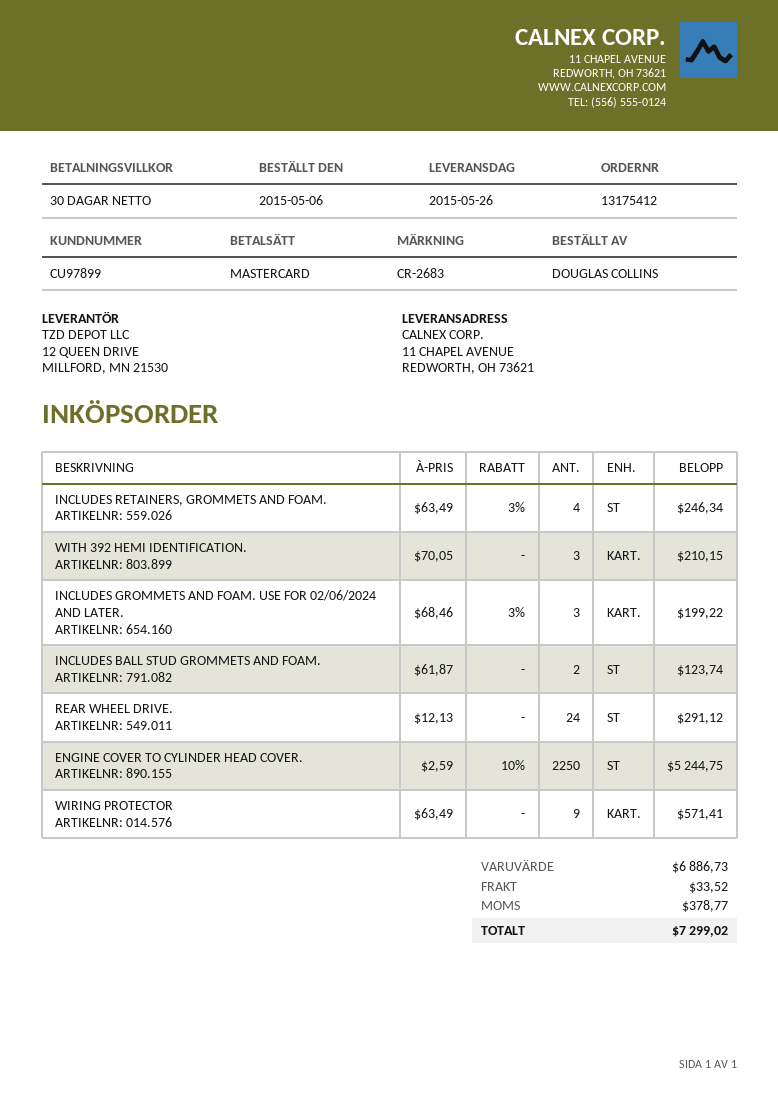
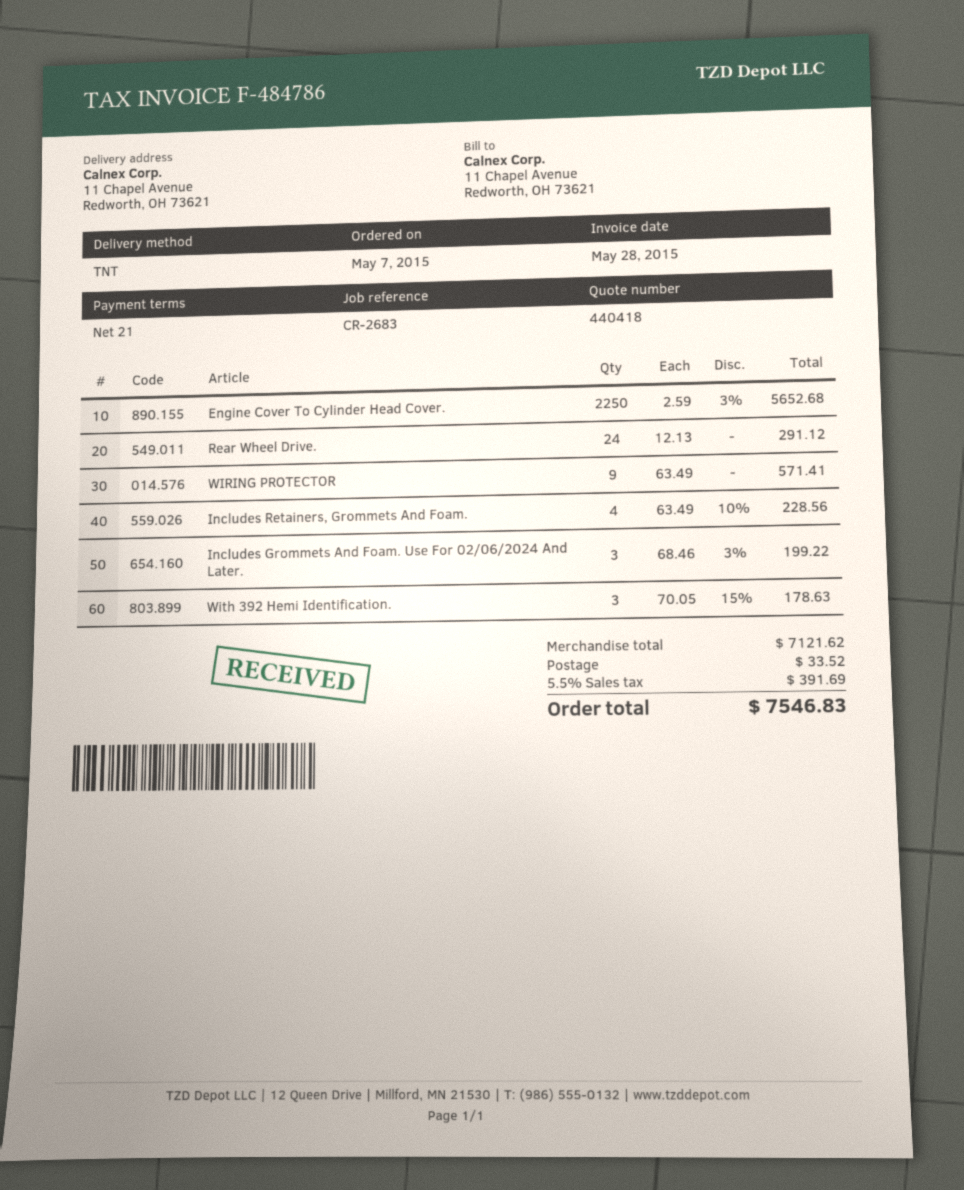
order date: 2015-05-06 -> 2015-05-07
payment terms: 30 days -> 21 days
INCLUDES RETAINERS, GROMMETS AND FOAM.: 4 x 63.49 - 3% = 246.34 -> 4 x 63.49 - 10% = 228.56
WITH 392 HEMI IDENTIFICATION.: 3 x 70.05 = 210.15 -> 3 x 70.05 - 15% = 178.63
INCLUDES BALL STUD GROMMETS AND FOAM.: 2 x 61.87 = 123.74 -> none
ENGINE COVER TO CYLINDER HEAD COVER.: 2250 x 2.59 - 10% = 5244.75 -> 2250 x 2.59 - 3% = 5652.68
subtotal: 6886.73 -> 7121.62
tax: 378.77 -> 391.69
total: 7299.02 -> 7546.83

